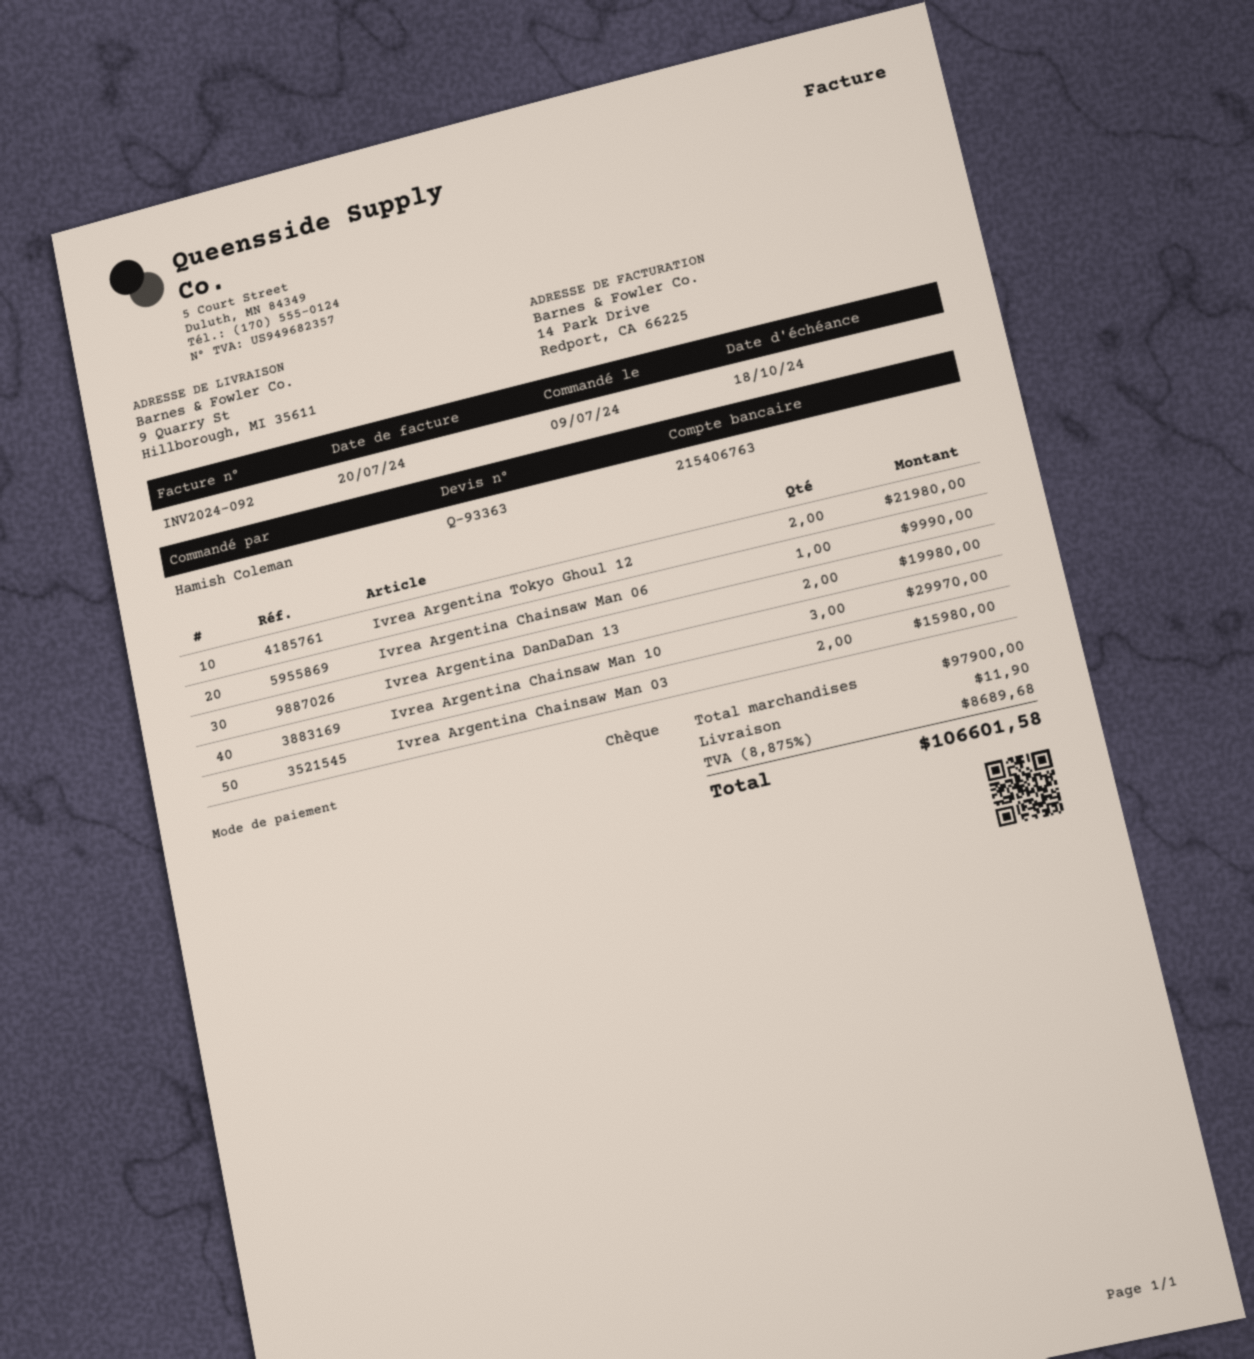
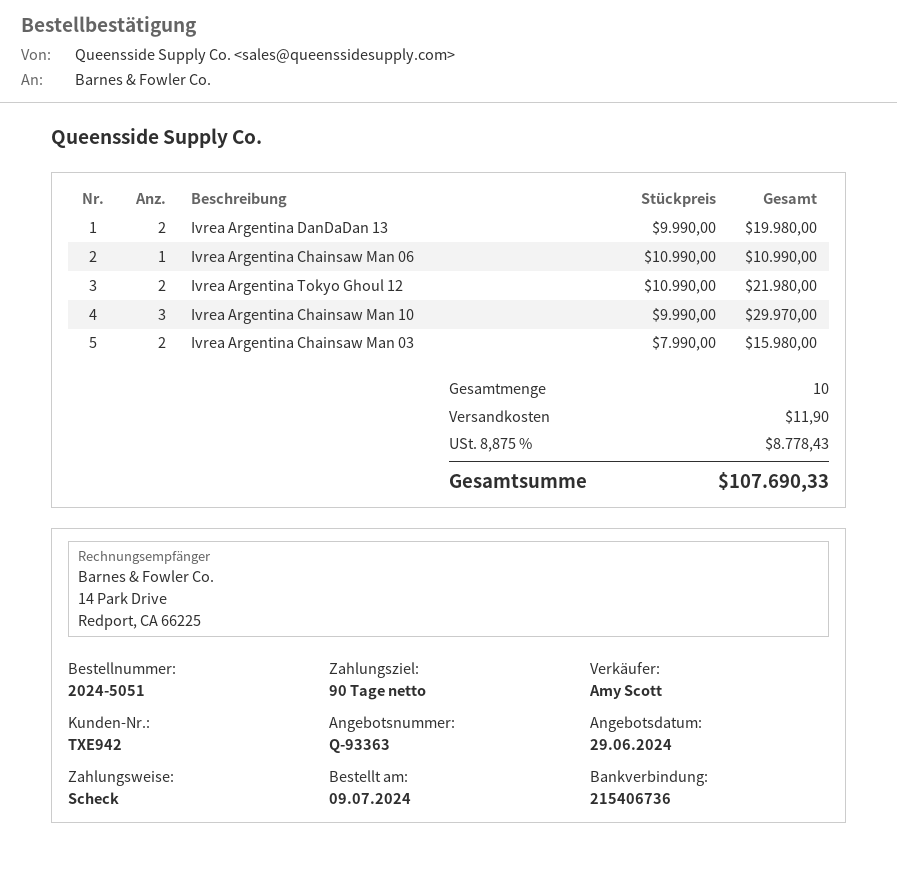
bank account: 215406763 -> 215406736
Ivrea Argentina Chainsaw Man 06: 1 for 9990.00 -> 1 for 10990.00
tax: 8.875% = 8689.68 -> 8.875% = 8778.43
total: 106601.58 -> 107690.33

